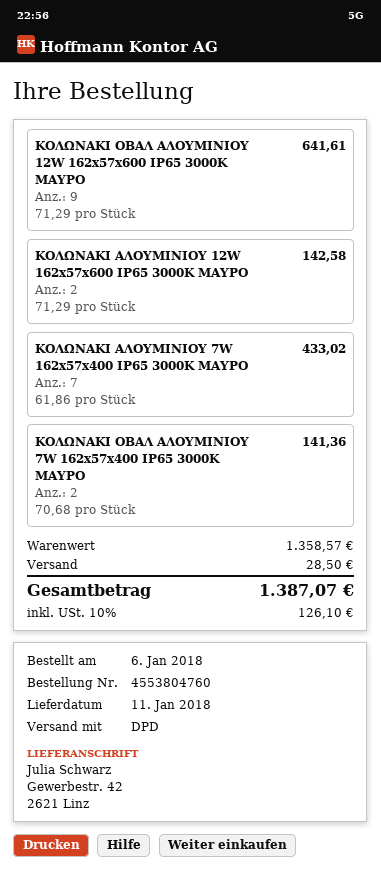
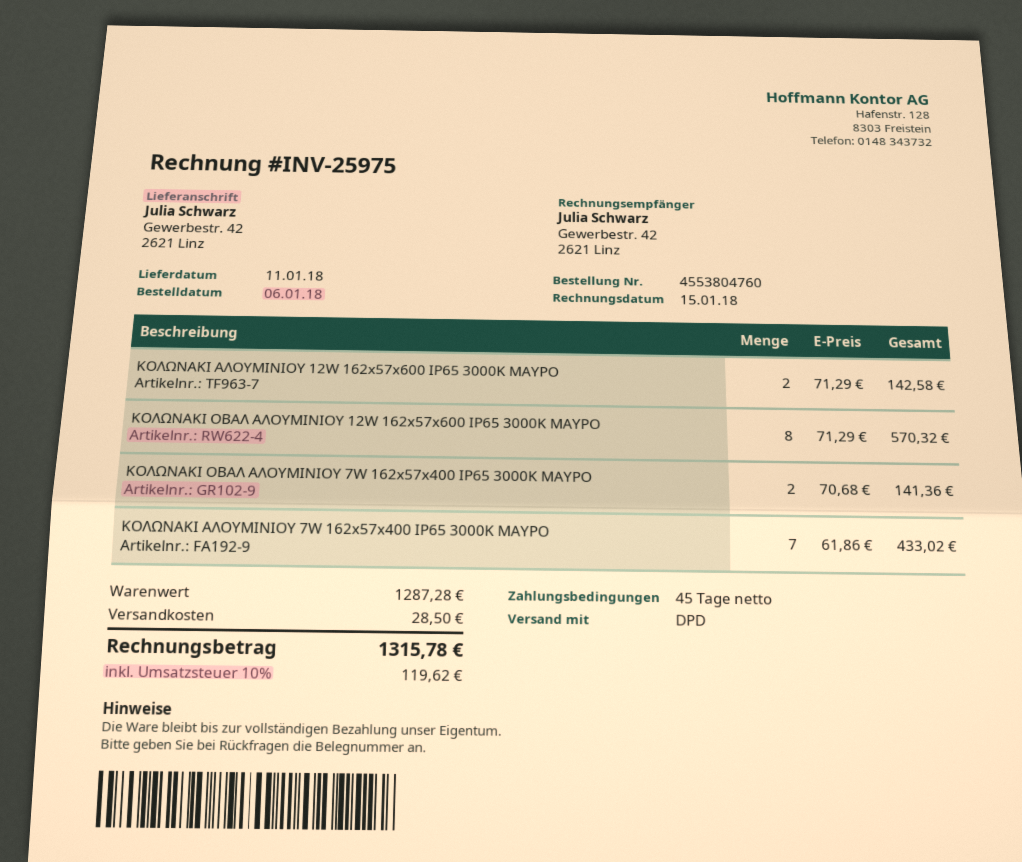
ΚΟΛΩΝΑΚΙ ΟΒΑΛ ΑΛΟΥΜΙΝΙΟΥ 12W 162x57x600 IP65 3000K ΜΑΥΡΟ: 9 x 71.29 = 641.61 -> 8 x 71.29 = 570.32
subtotal: 1358.57 -> 1287.28
tax: 10% = 126.10 -> 10% = 119.62
total: 1387.07 -> 1315.78

